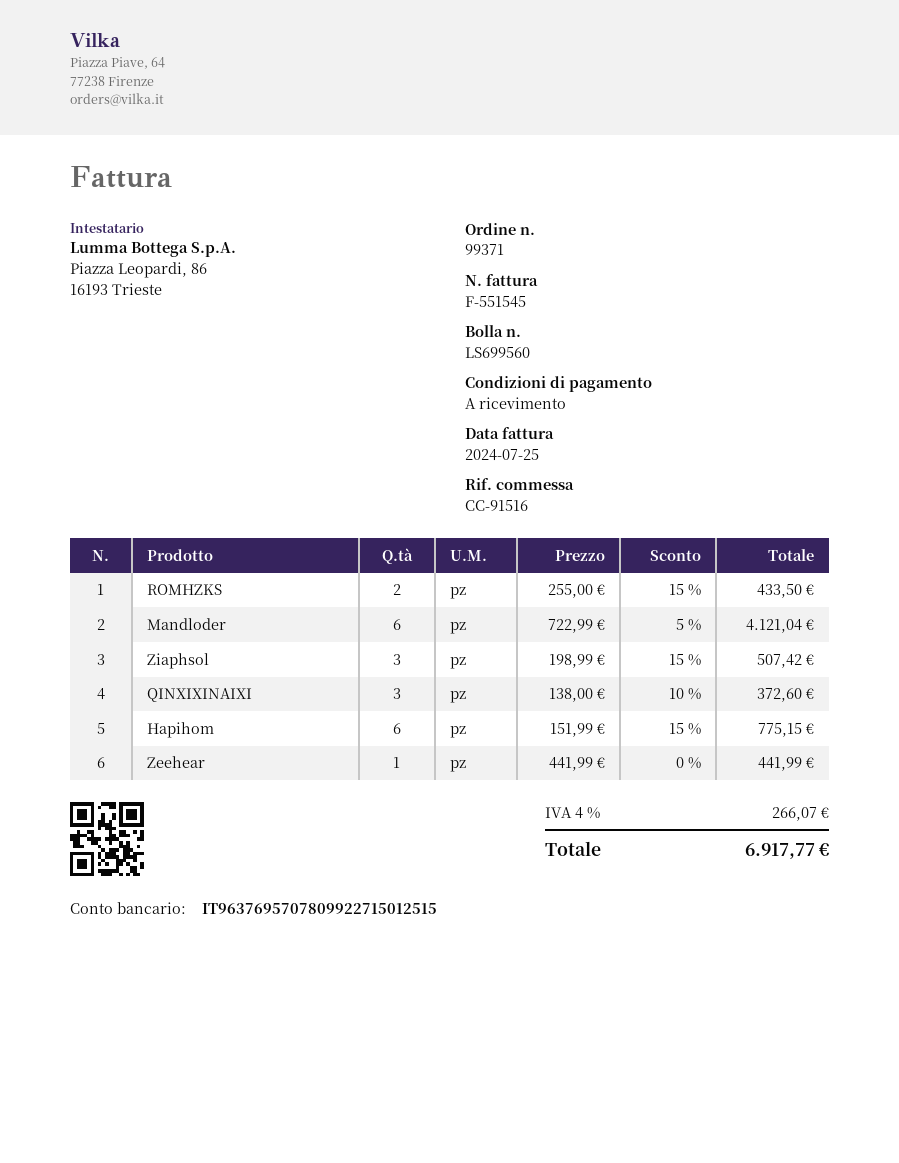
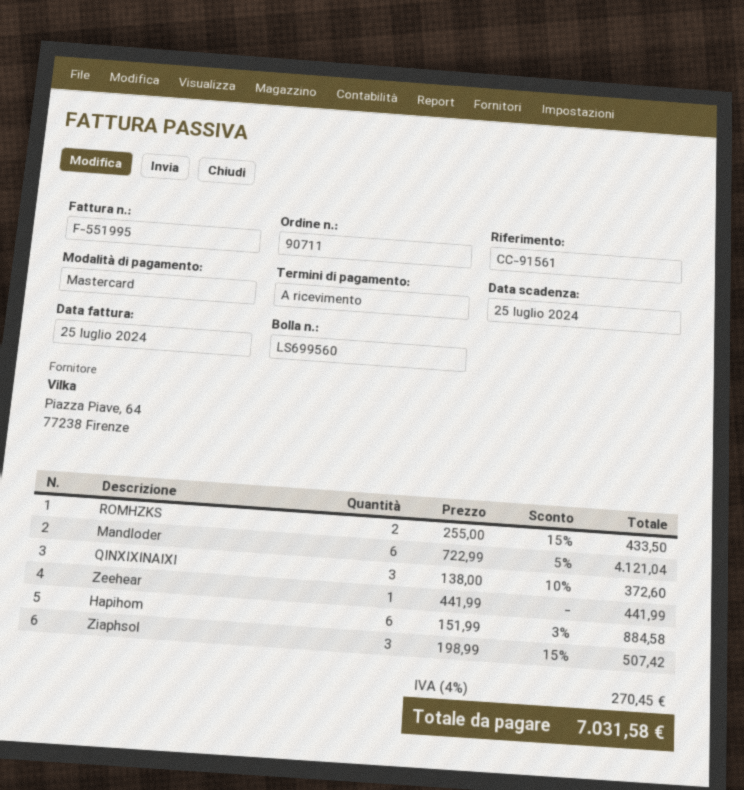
order number: 99371 -> 90711
invoice number: F-551545 -> F-551995
reference: CC-91516 -> CC-91561
Hapihom: 6 x 151.99 - 15% = 775.15 -> 6 x 151.99 - 3% = 884.58
tax: 4% = 266.07 -> 4% = 270.45
total: 6917.77 -> 7031.58

